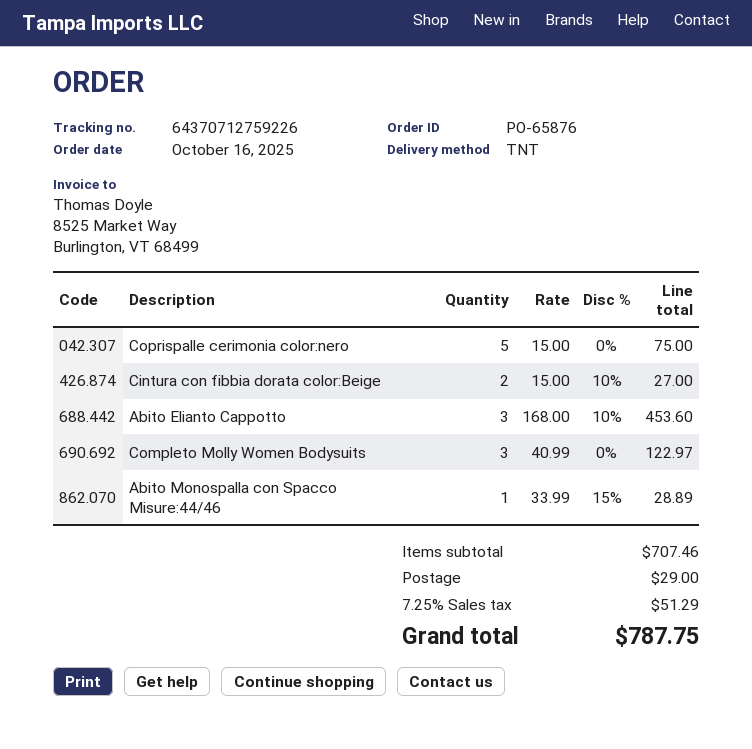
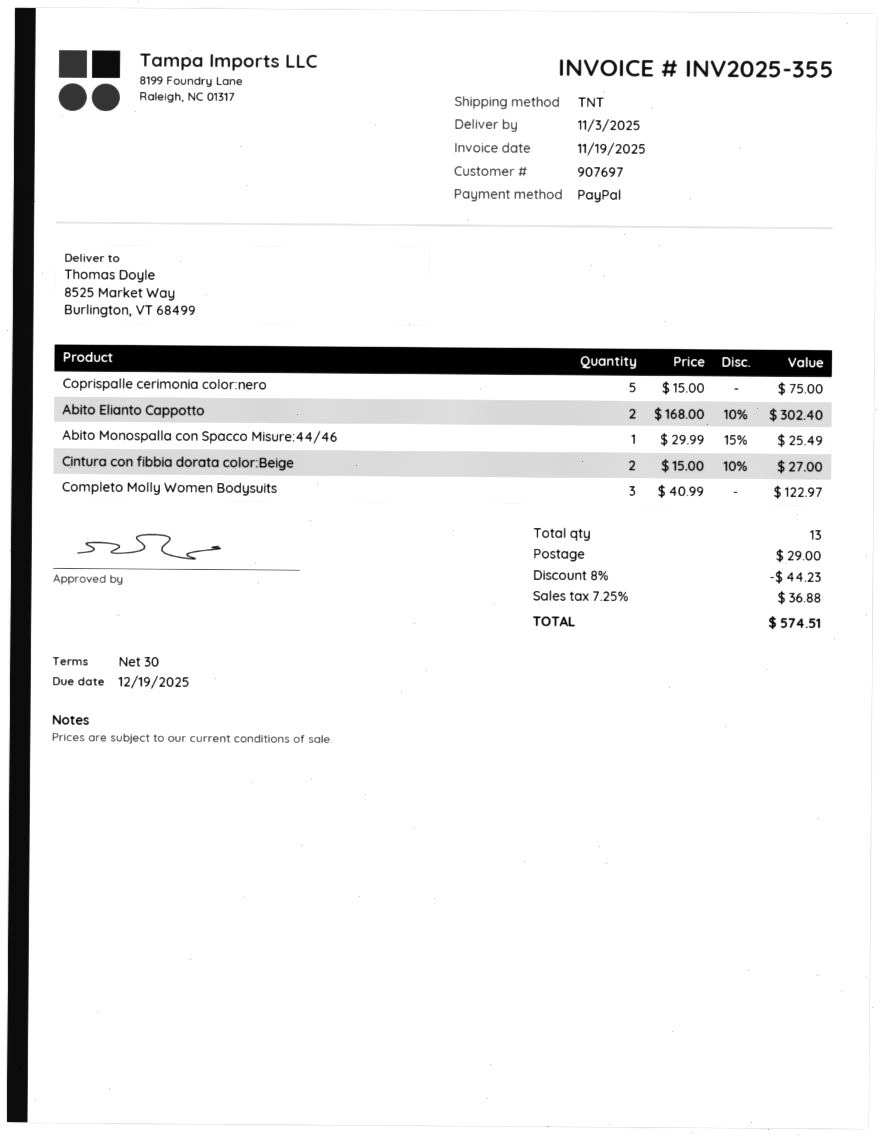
Abito Elianto Cappotto: 3 x 168.00 - 10% = 453.60 -> 2 x 168.00 - 10% = 302.40
Abito Monospalla con Spacco Misure:44/46: 1 x 33.99 - 15% = 28.89 -> 1 x 29.99 - 15% = 25.49
discount: none -> 8% = 44.23
tax: 7.25% = 51.29 -> 7.25% = 36.88
total: 787.75 -> 574.51

